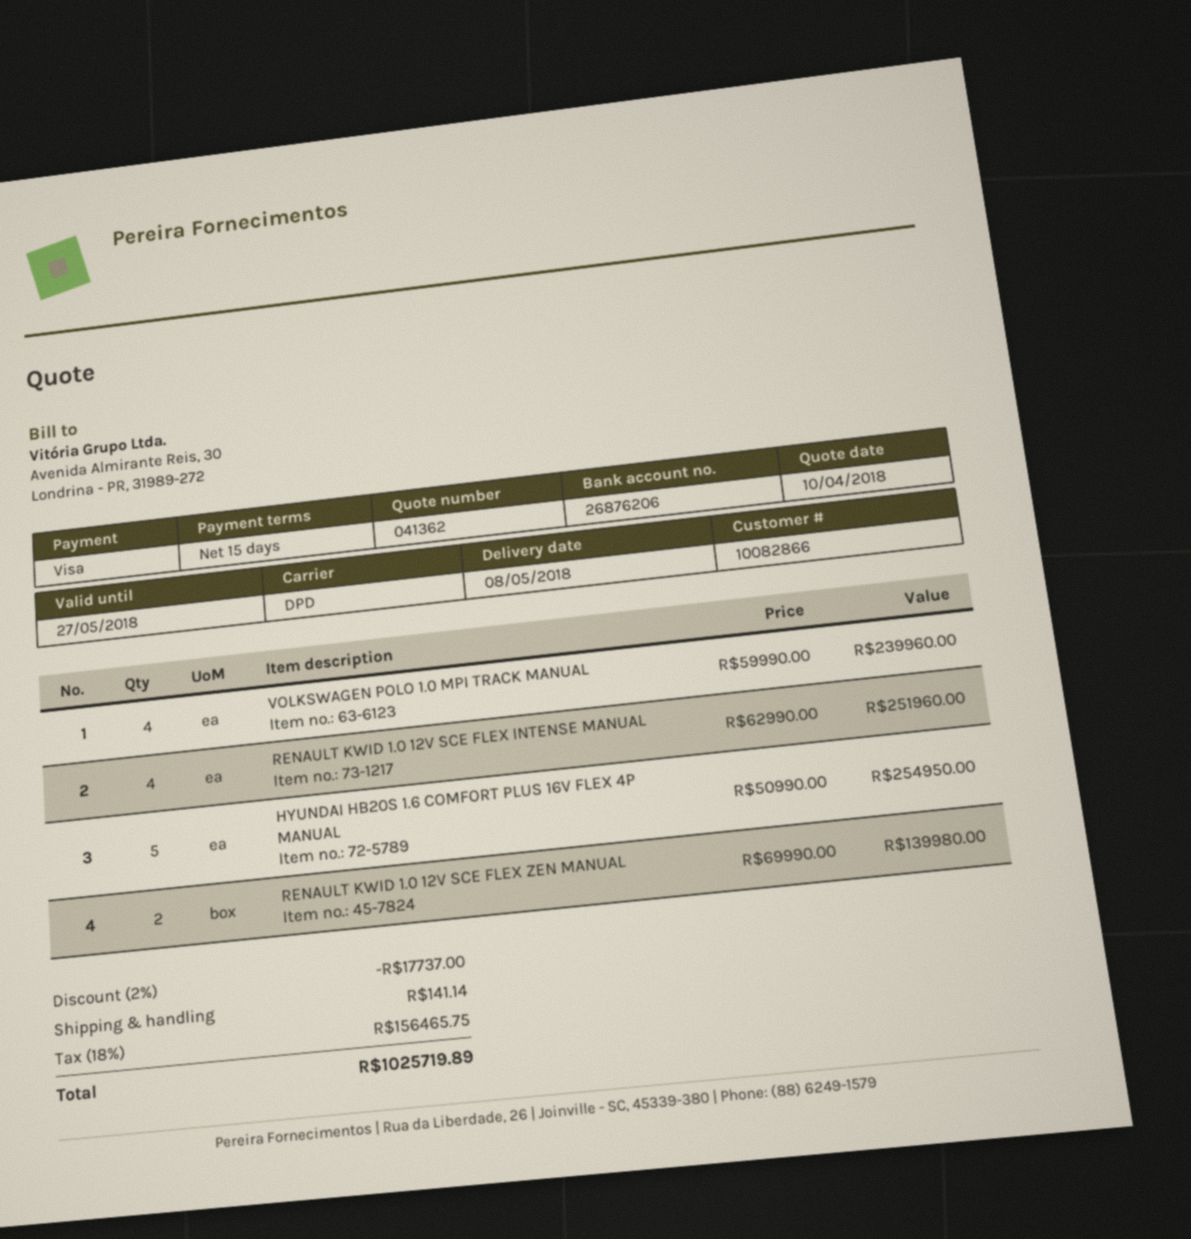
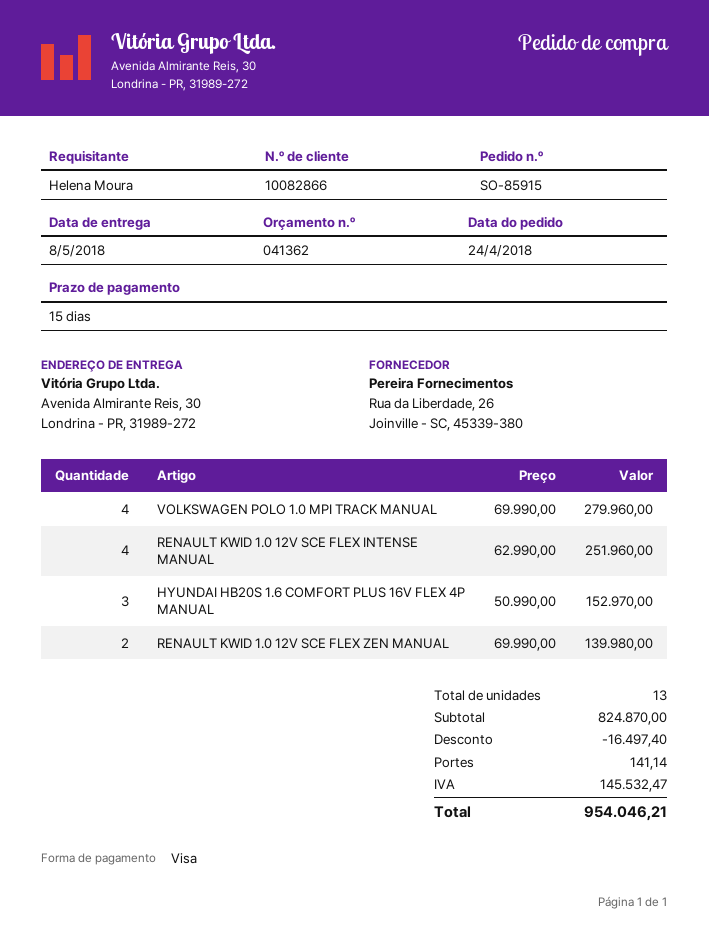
VOLKSWAGEN POLO 1.0 MPI TRACK MANUAL: 4 x 59990.00 = 239960.00 -> 4 x 69990.00 = 279960.00
HYUNDAI HB20S 1.6 COMFORT PLUS 16V FLEX 4P MANUAL: 5 x 50990.00 = 254950.00 -> 3 x 50990.00 = 152970.00
discount: 17737.00 -> 16497.40
tax: 156465.75 -> 145532.47
total: 1025719.89 -> 954046.21

